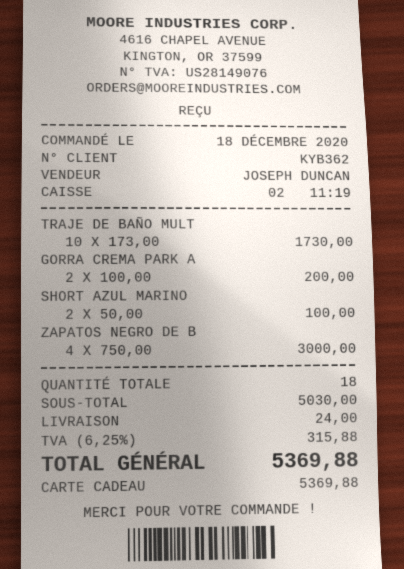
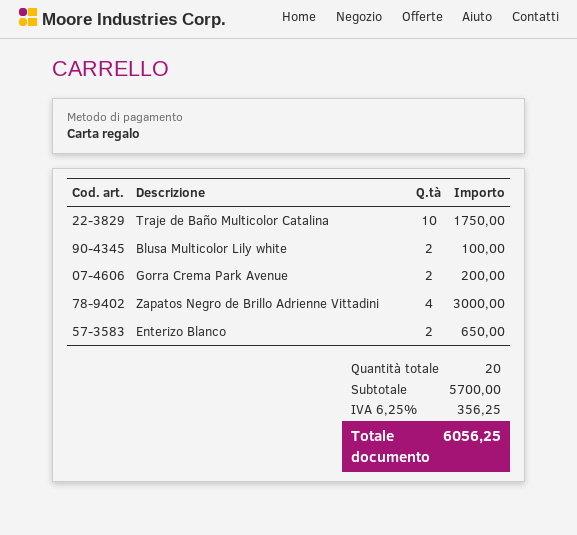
TRAJE DE BAÑO MULT: 10 for 1730.00 -> 10 for 1750.00
SHORT AZUL MARINO: 2 for 100.00 -> none
Blusa Multicolor Lily white: none -> 2 for 100.00
Enterizo Blanco: none -> 2 for 650.00
total quantity: 18 -> 20
subtotal: 5030.00 -> 5700.00
shipping: 24.00 -> none
tax: 6.25% = 315.88 -> 6.25% = 356.25
total: 5369.88 -> 6056.25

